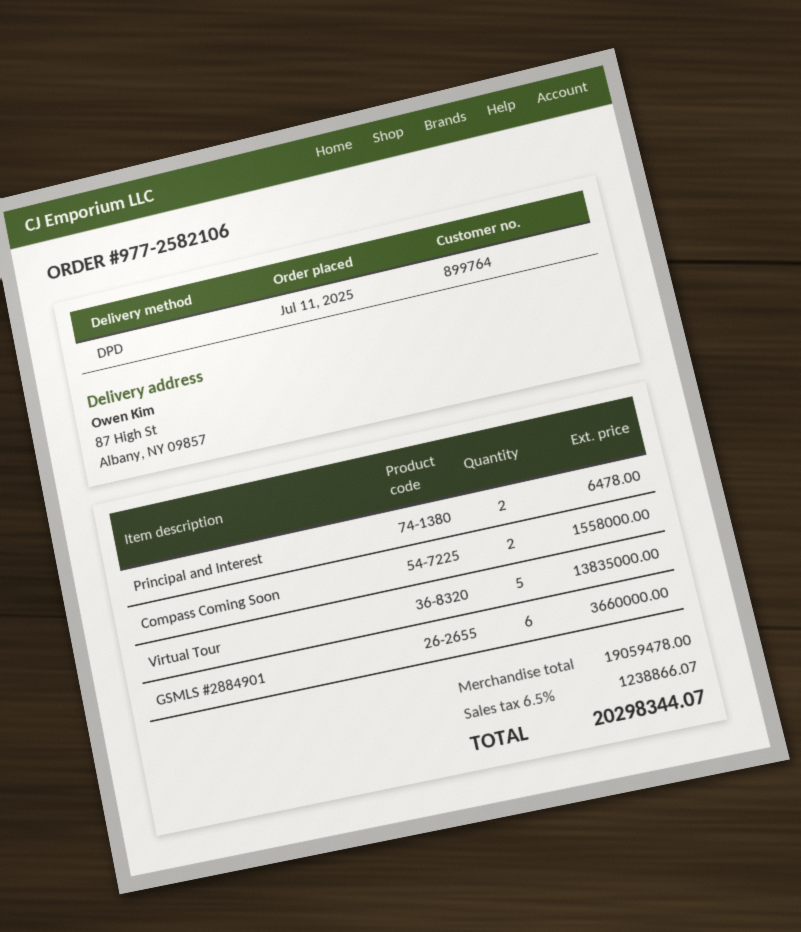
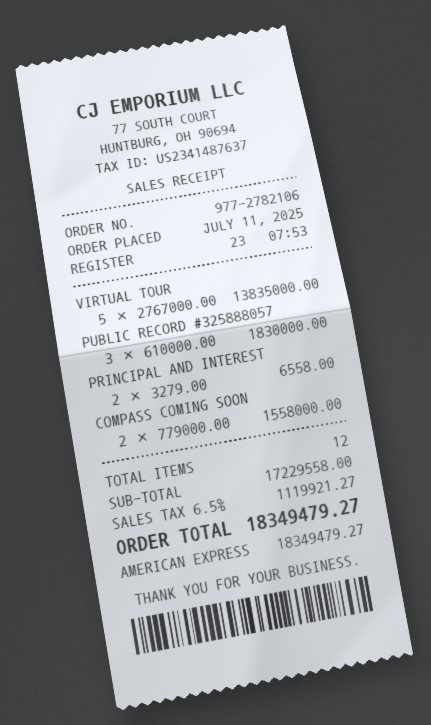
order number: 977-2582106 -> 977-2782106
Principal and Interest: 2 for 6478.00 -> 2 for 6558.00
GSMLS #2884901: 6 for 3660000.00 -> none
PUBLIC RECORD #325888057: none -> 3 for 1830000.00
subtotal: 19059478.00 -> 17229558.00
tax: 6.5% = 1238866.07 -> 6.5% = 1119921.27
total: 20298344.07 -> 18349479.27

